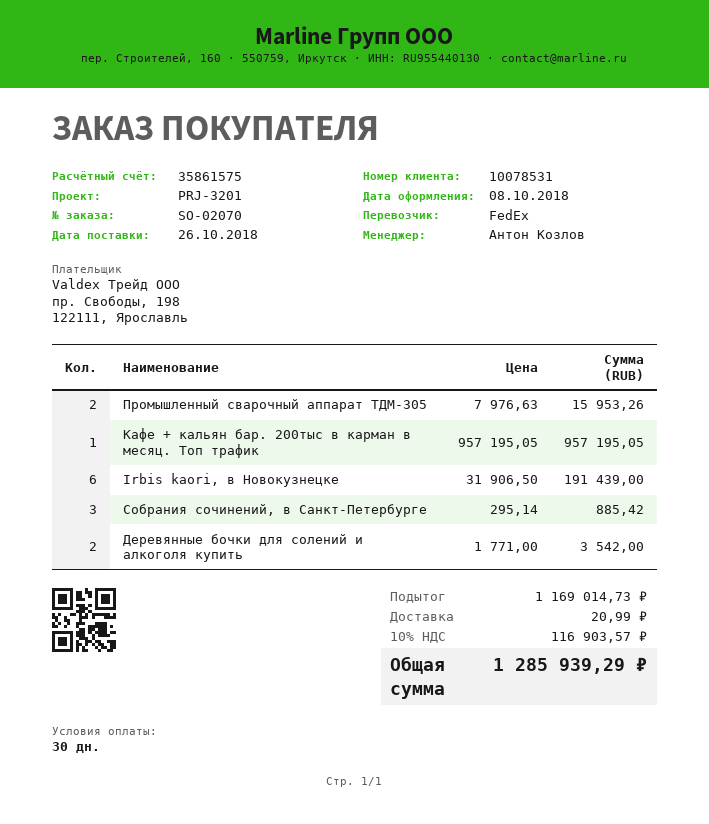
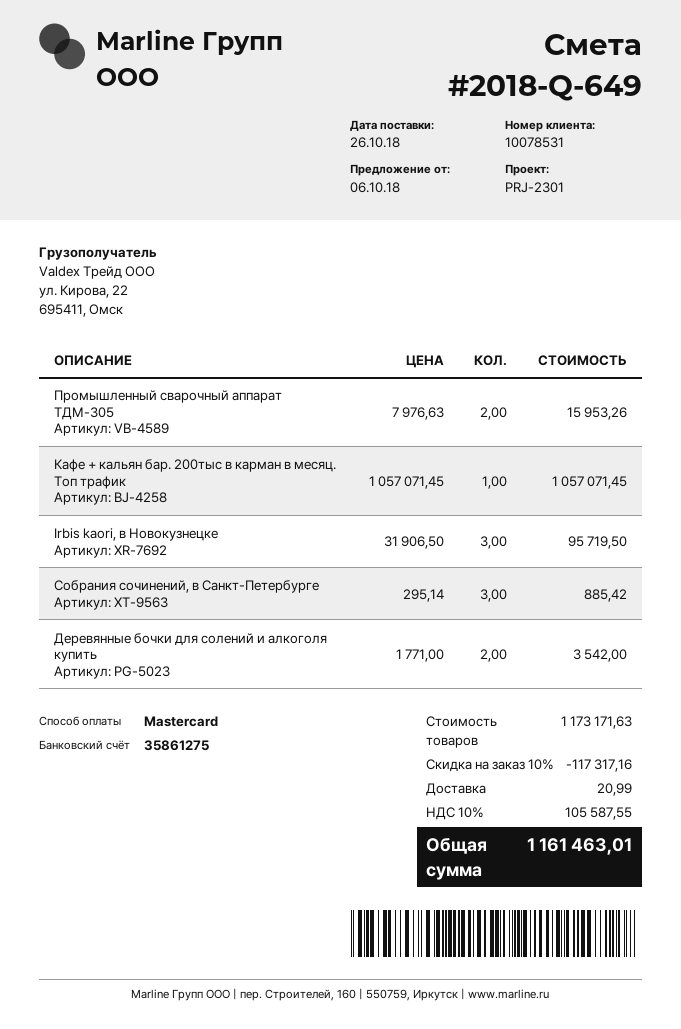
reference: PRJ-3201 -> PRJ-2301
bank account: 35861575 -> 35861275
Кафе + кальян бар. 200тыс в карман в месяц. Топ трафик: 1 x 957195.05 = 957195.05 -> 1 x 1057071.45 = 1057071.45
Irbis kaori, в Новокузнецке: 6 x 31906.50 = 191439.00 -> 3 x 31906.50 = 95719.50
subtotal: 1169014.73 -> 1173171.63
discount: none -> 10% = 117317.16
tax: 10% = 116903.57 -> 10% = 105587.55
total: 1285939.29 -> 1161463.01

